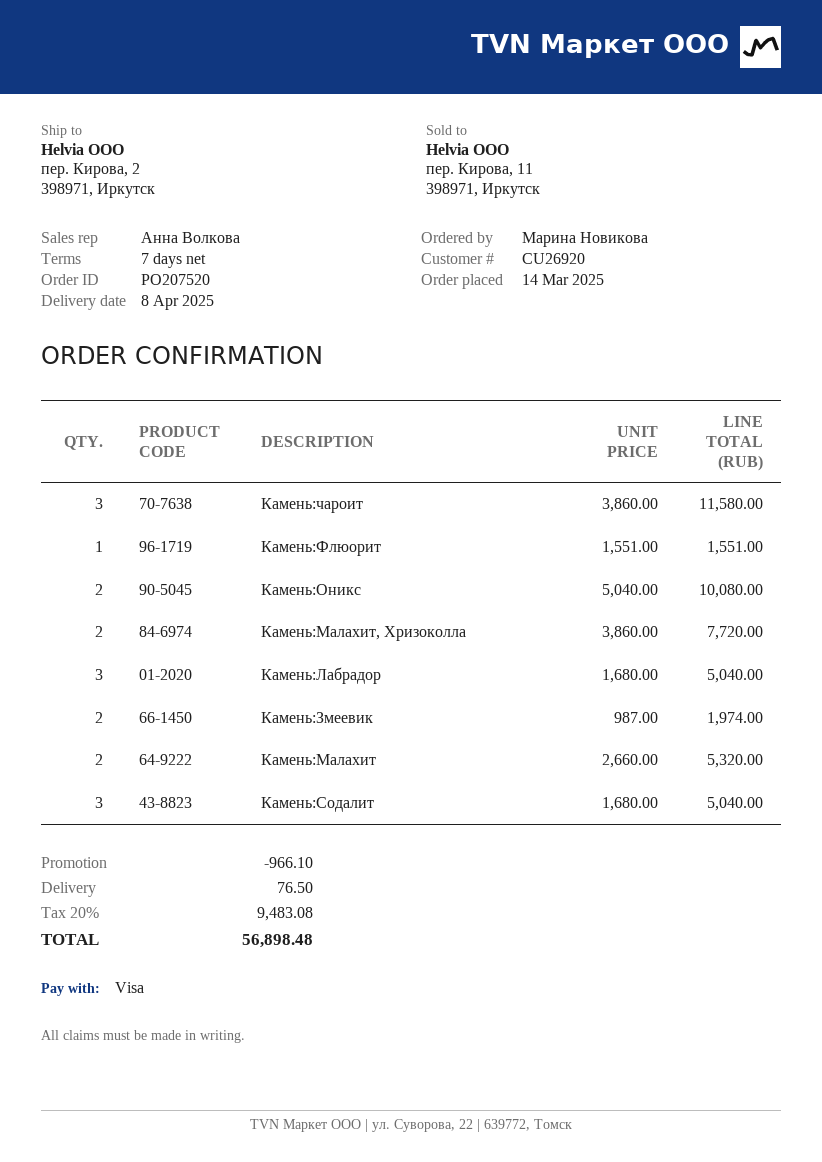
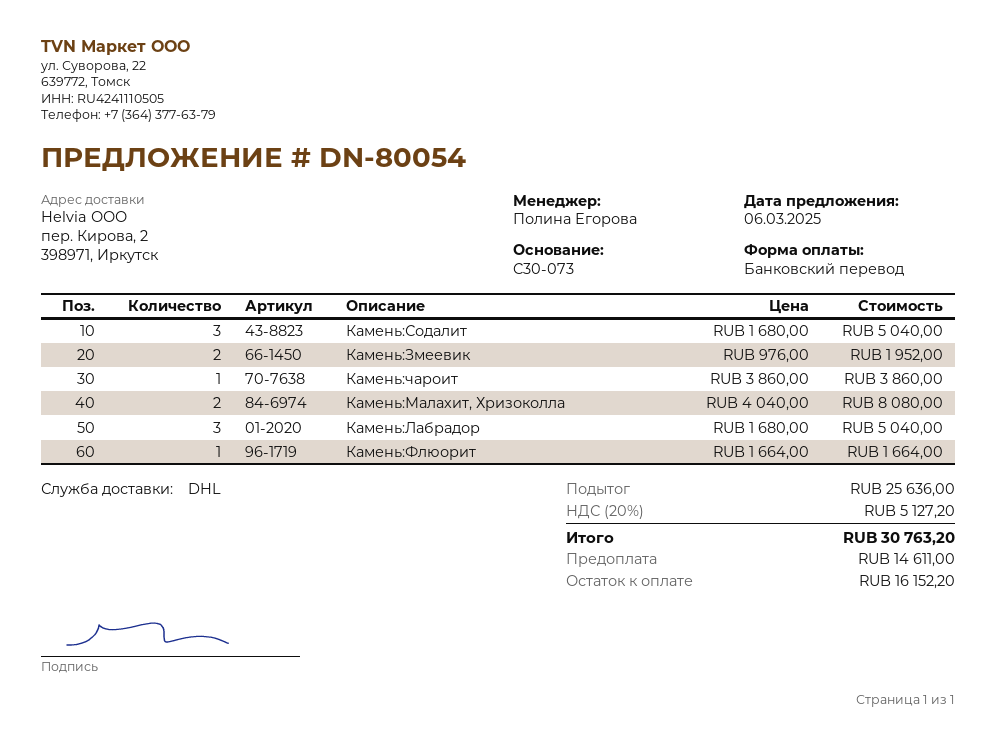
sales rep: Анна Волкова -> Полина Егорова
payment method: Visa -> bank transfer
Камень:чароит: 3 x 3860.00 = 11580.00 -> 1 x 3860.00 = 3860.00
Камень:Флюорит: 1 x 1551.00 = 1551.00 -> 1 x 1664.00 = 1664.00
Камень:Оникс: 2 x 5040.00 = 10080.00 -> none
Камень:Малахит, Хризоколла: 2 x 3860.00 = 7720.00 -> 2 x 4040.00 = 8080.00
Камень:Змеевик: 2 x 987.00 = 1974.00 -> 2 x 976.00 = 1952.00
Камень:Малахит: 2 x 2660.00 = 5320.00 -> none
discount: 966.10 -> none
shipping: 76.50 -> none
tax: 20% = 9483.08 -> 20% = 5127.20
total: 56898.48 -> 30763.20

